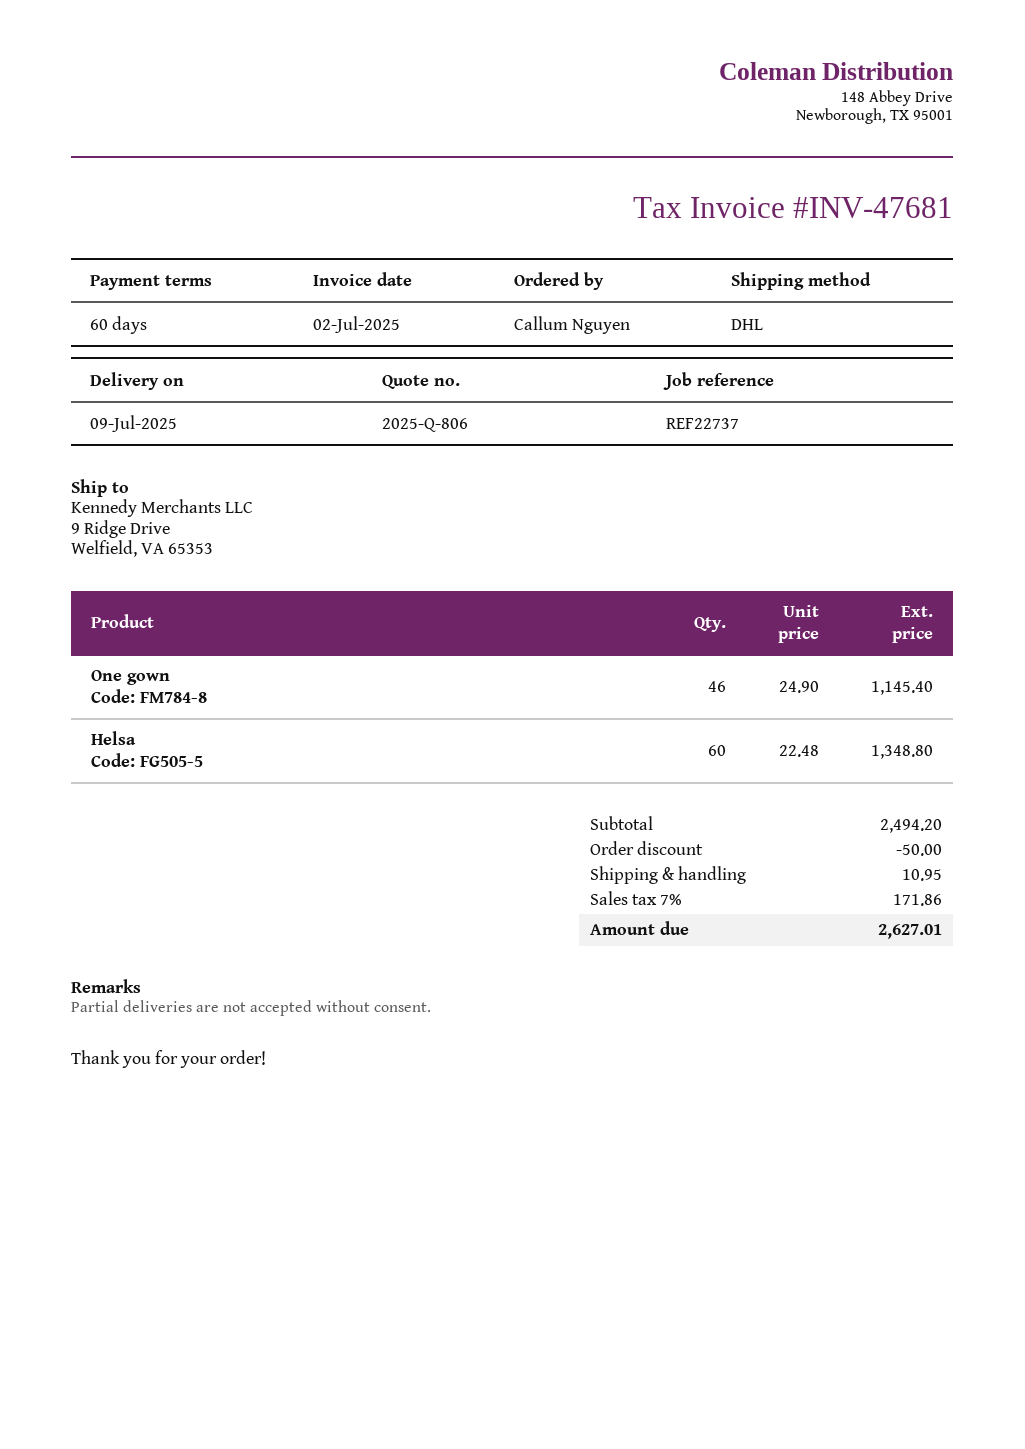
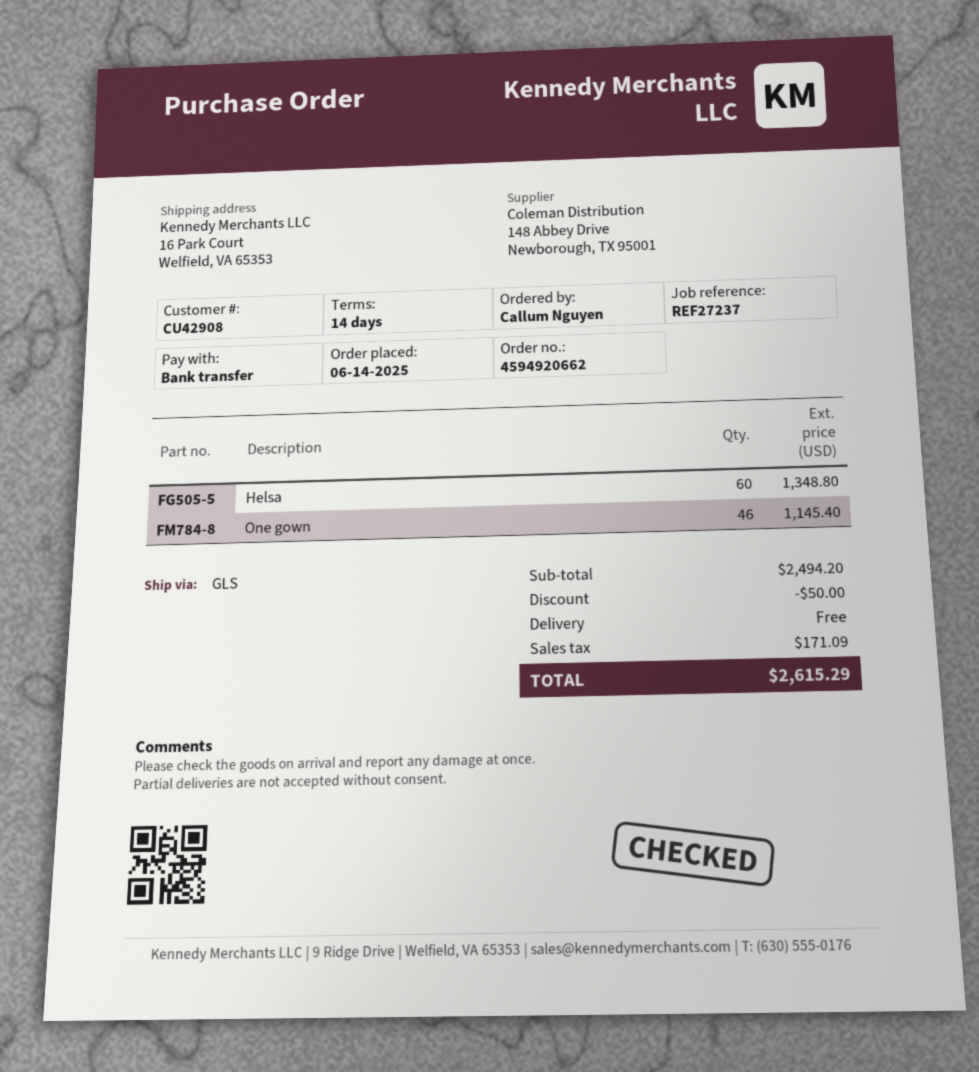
payment terms: 60 days -> 14 days
reference: REF22737 -> REF27237
shipping method: DHL -> GLS
ship to: 9 Ridge Drive, Welfield, VA 65353 -> 16 Park Court, Welfield, VA 65353
shipping: 10.95 -> 0.00
tax: 171.86 -> 171.09
total: 2627.01 -> 2615.29

